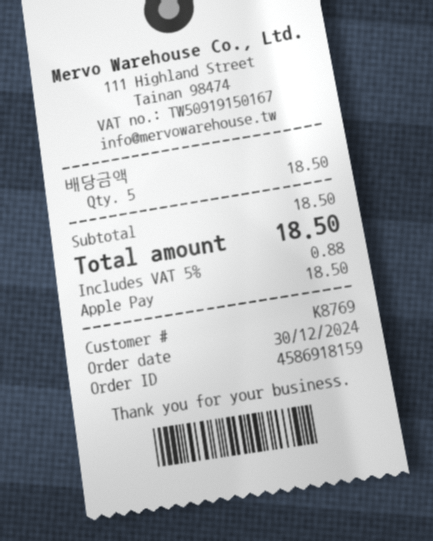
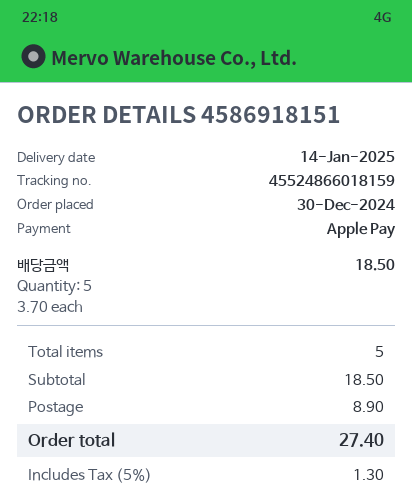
order number: 4586918159 -> 4586918151
shipping: none -> 8.90
tax: 5% = 0.88 -> 5% = 1.30
total: 18.50 -> 27.40

